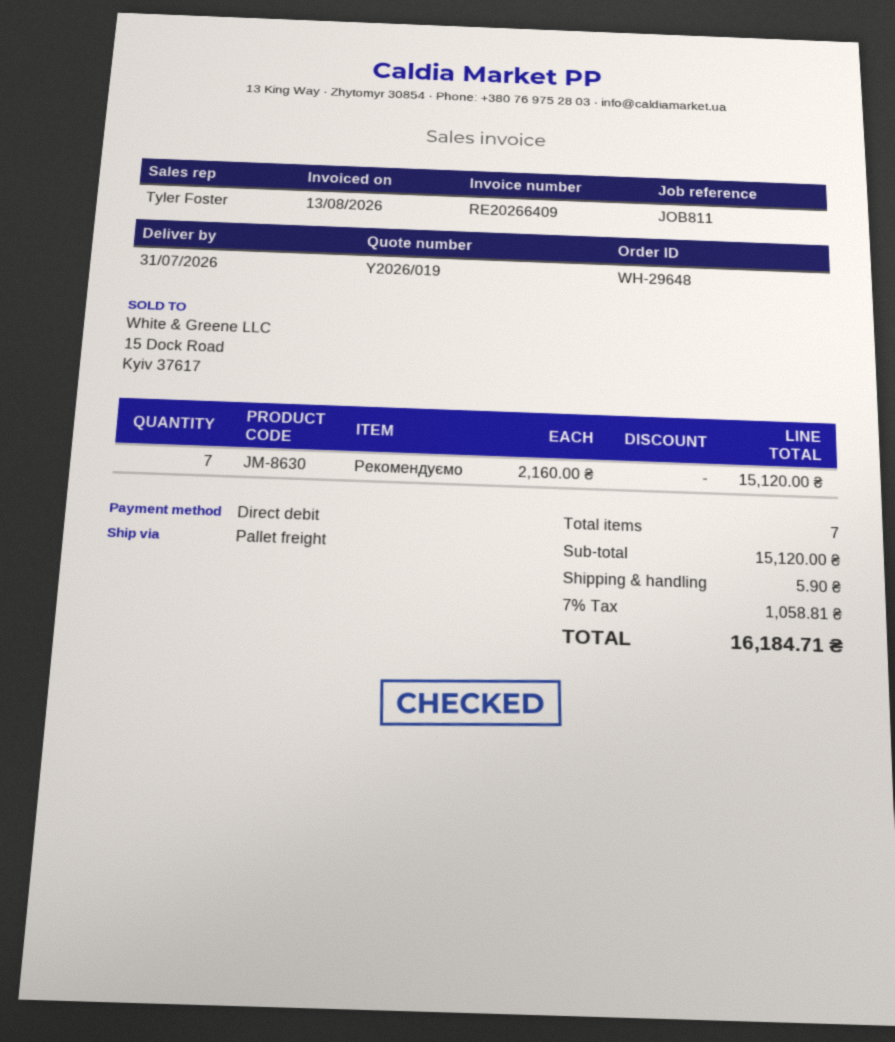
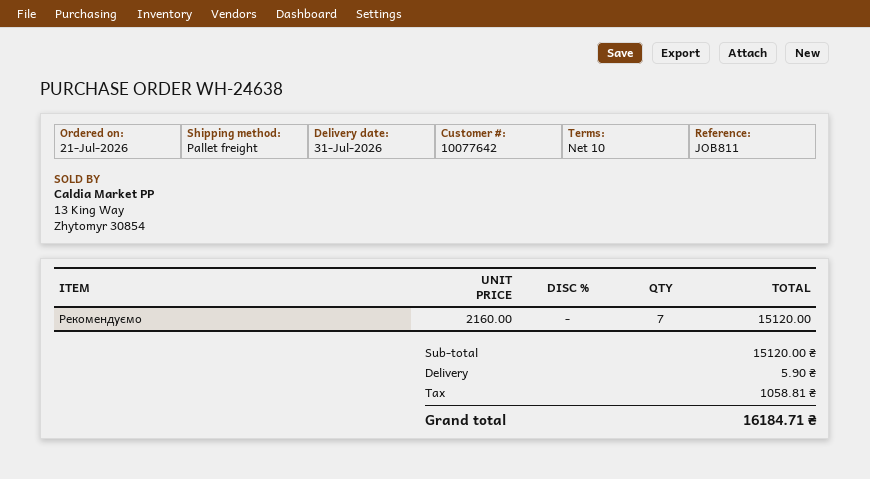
order number: WH-29648 -> WH-24638

